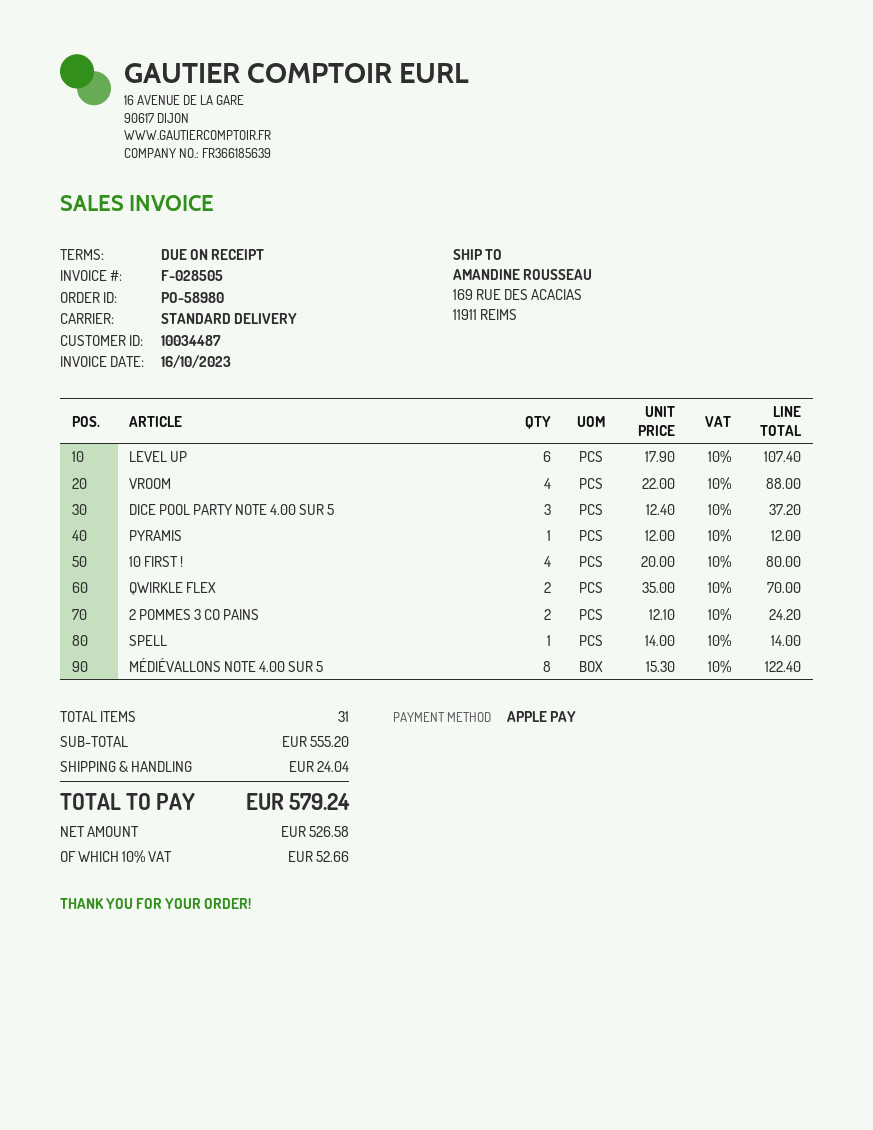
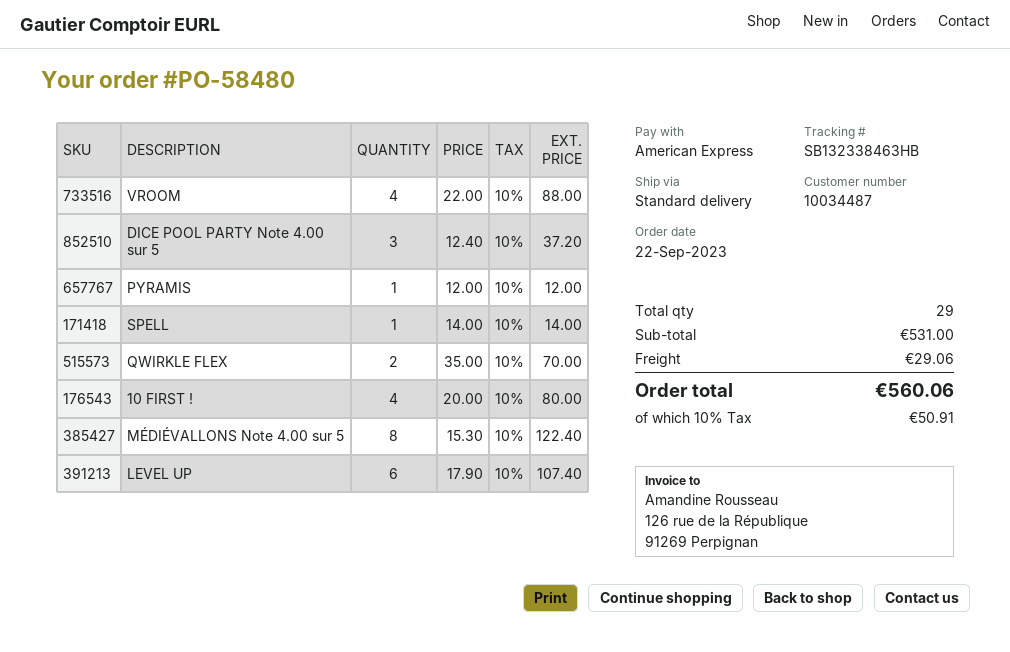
order number: PO-58980 -> PO-58480
payment method: Apple Pay -> American Express
2 POMMES 3 CO PAINS: 2 x 12.10 = 24.20 -> none
total quantity: 31 -> 29
subtotal: 555.20 -> 531.00
shipping: 24.04 -> 29.06
tax: 10% = 52.66 -> 10% = 50.91
total: 579.24 -> 560.06

